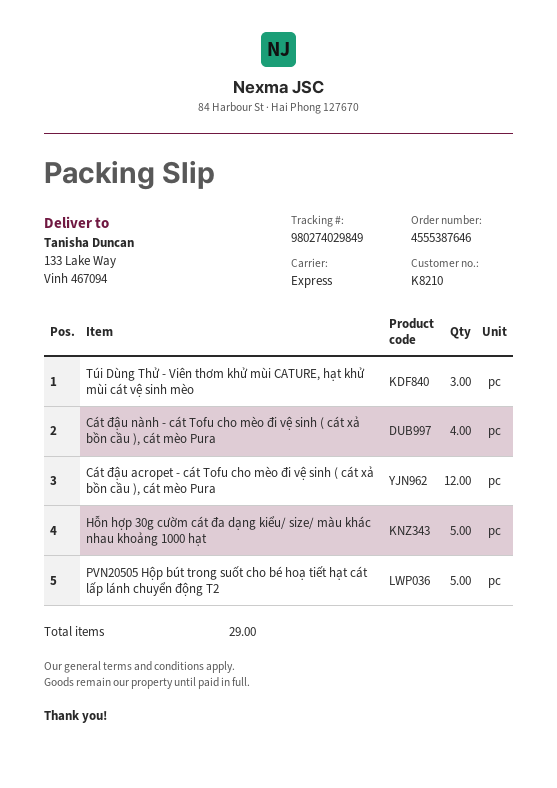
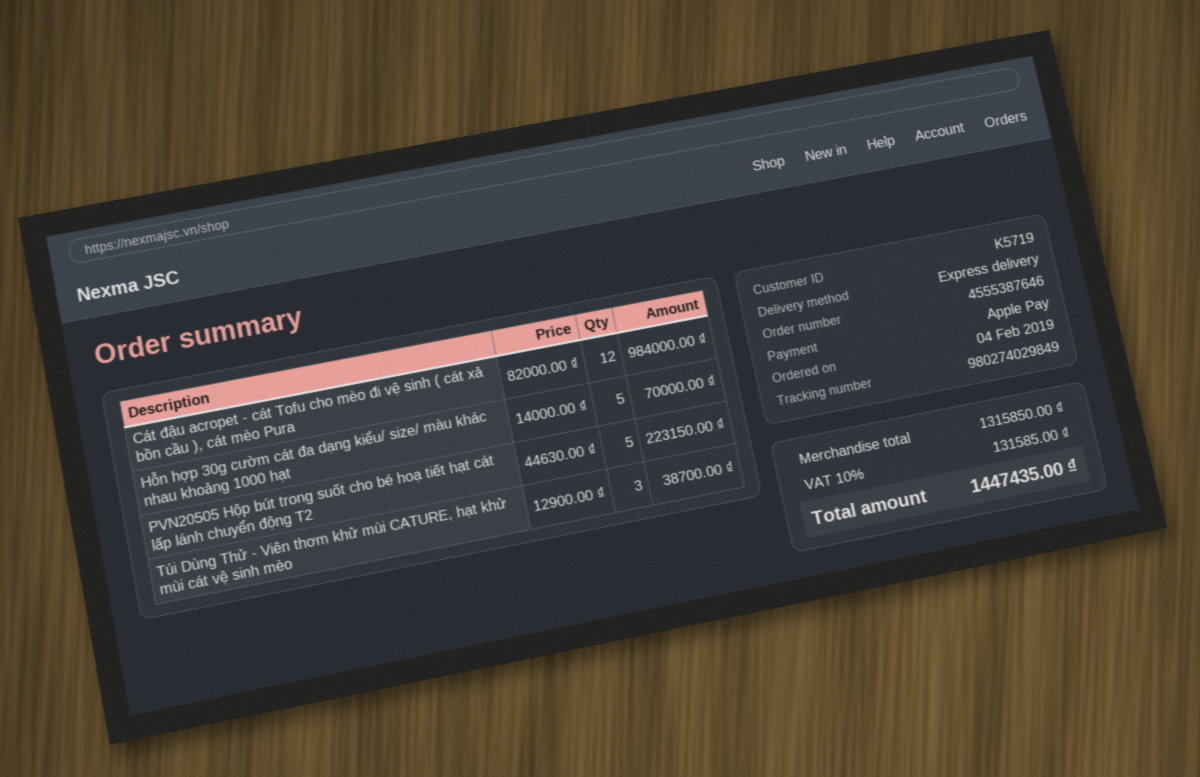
customer number: K8210 -> K5719
Cát đậu nành - cát Tofu cho mèo đi vệ sinh ( cát xả bồn cầu ), cát mèo Pura: 4 -> none

